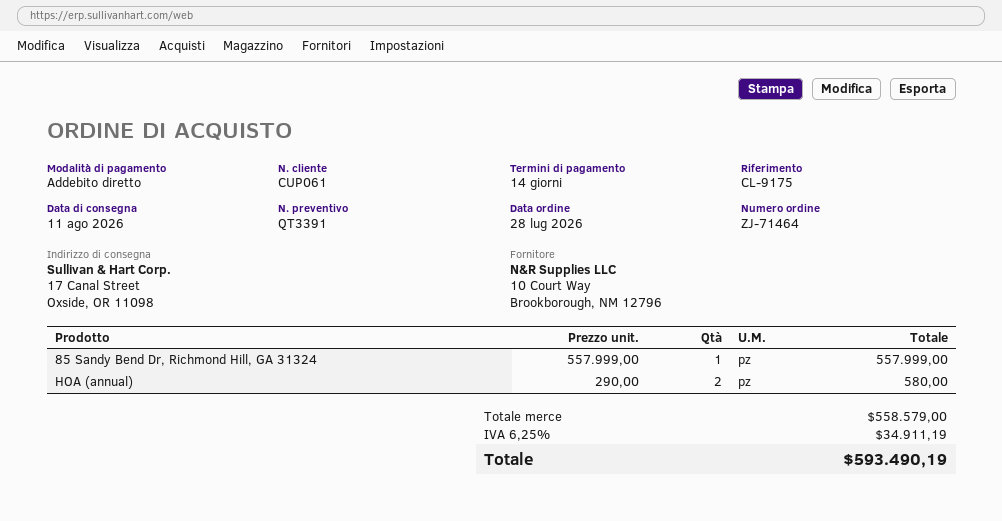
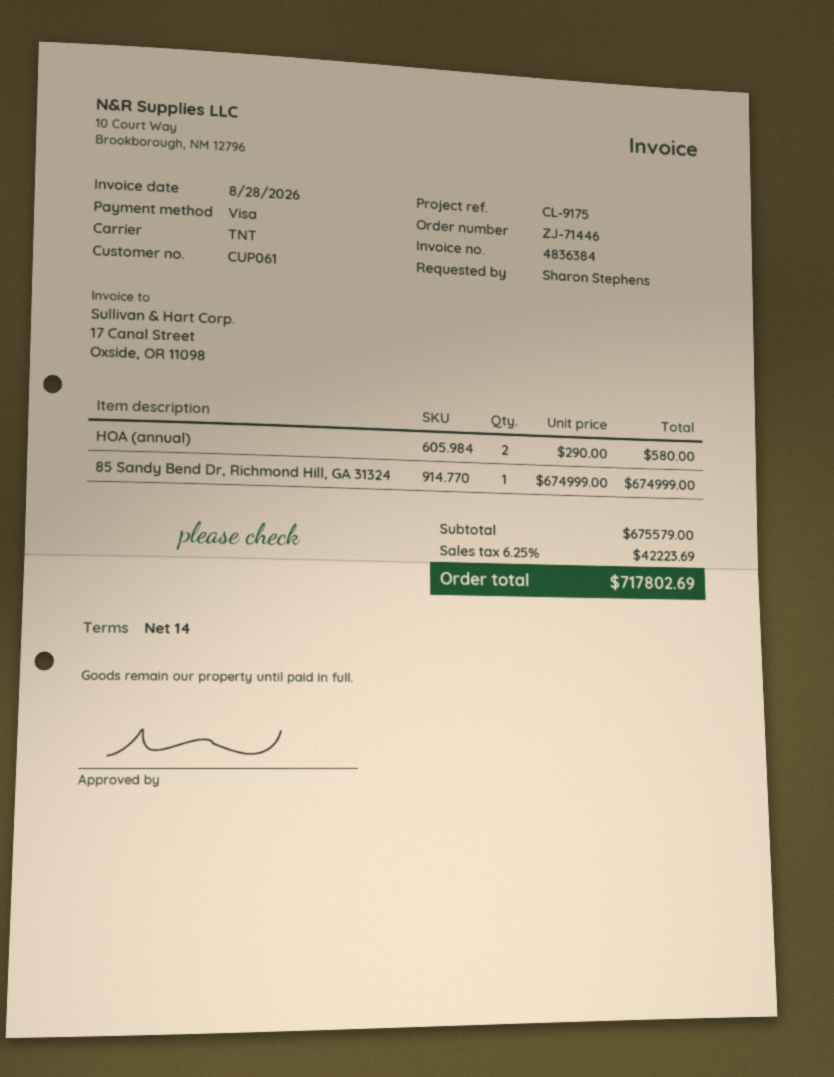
order number: ZJ-71464 -> ZJ-71446
payment method: direct debit -> Visa
85 Sandy Bend Dr, Richmond Hill, GA 31324: 1 x 557999.00 = 557999.00 -> 1 x 674999.00 = 674999.00
subtotal: 558579.00 -> 675579.00
tax: 6.25% = 34911.19 -> 6.25% = 42223.69
total: 593490.19 -> 717802.69

